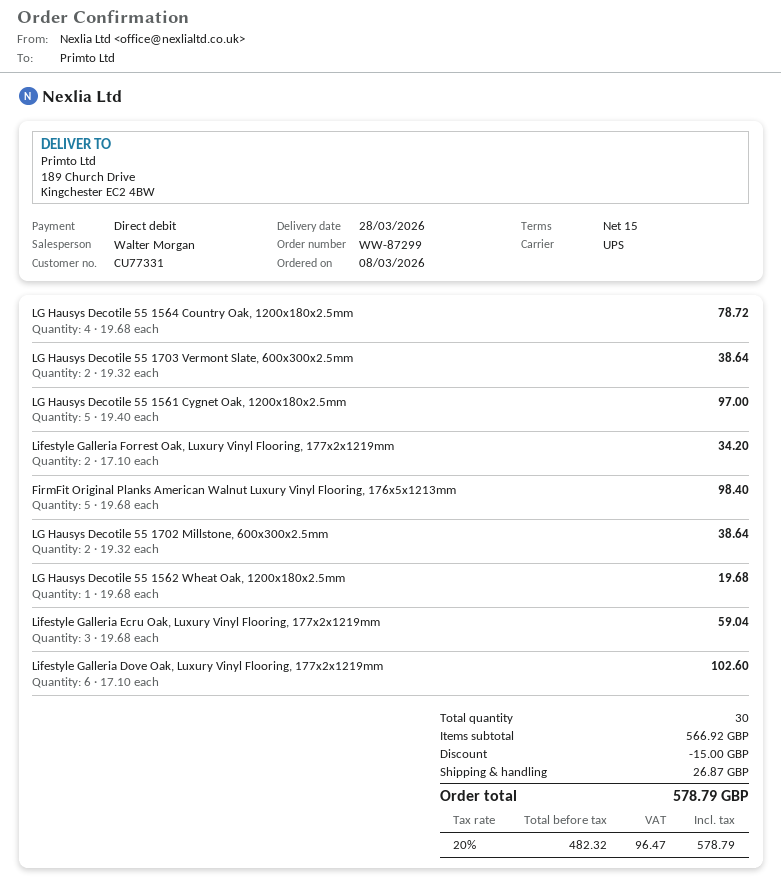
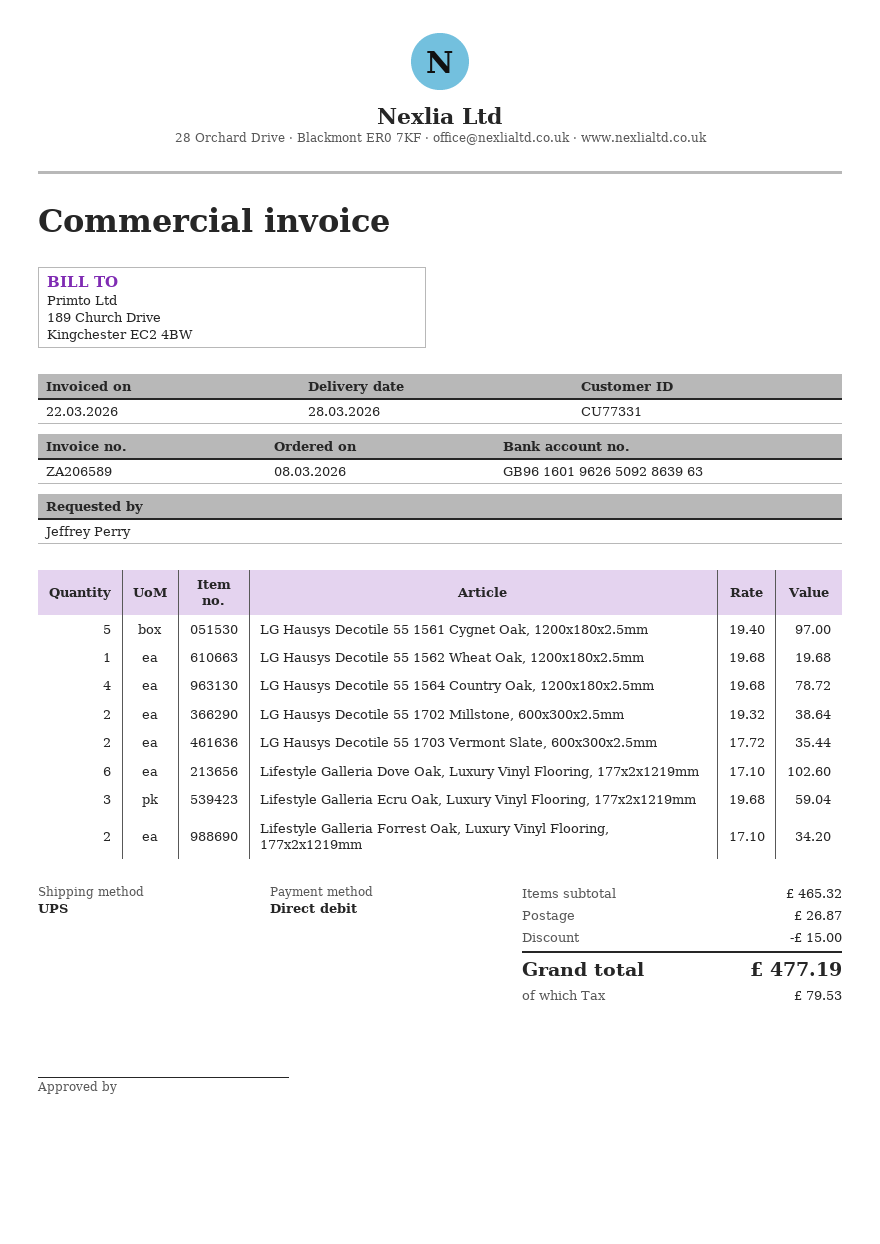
LG Hausys Decotile 55 1703 Vermont Slate, 600x300x2.5mm: 2 x 19.32 = 38.64 -> 2 x 17.72 = 35.44
FirmFit Original Planks American Walnut Luxury Vinyl Flooring, 176x5x1213mm: 5 x 19.68 = 98.40 -> none
subtotal: 566.92 -> 465.32
tax: 96.47 -> 79.53
total: 578.79 -> 477.19

